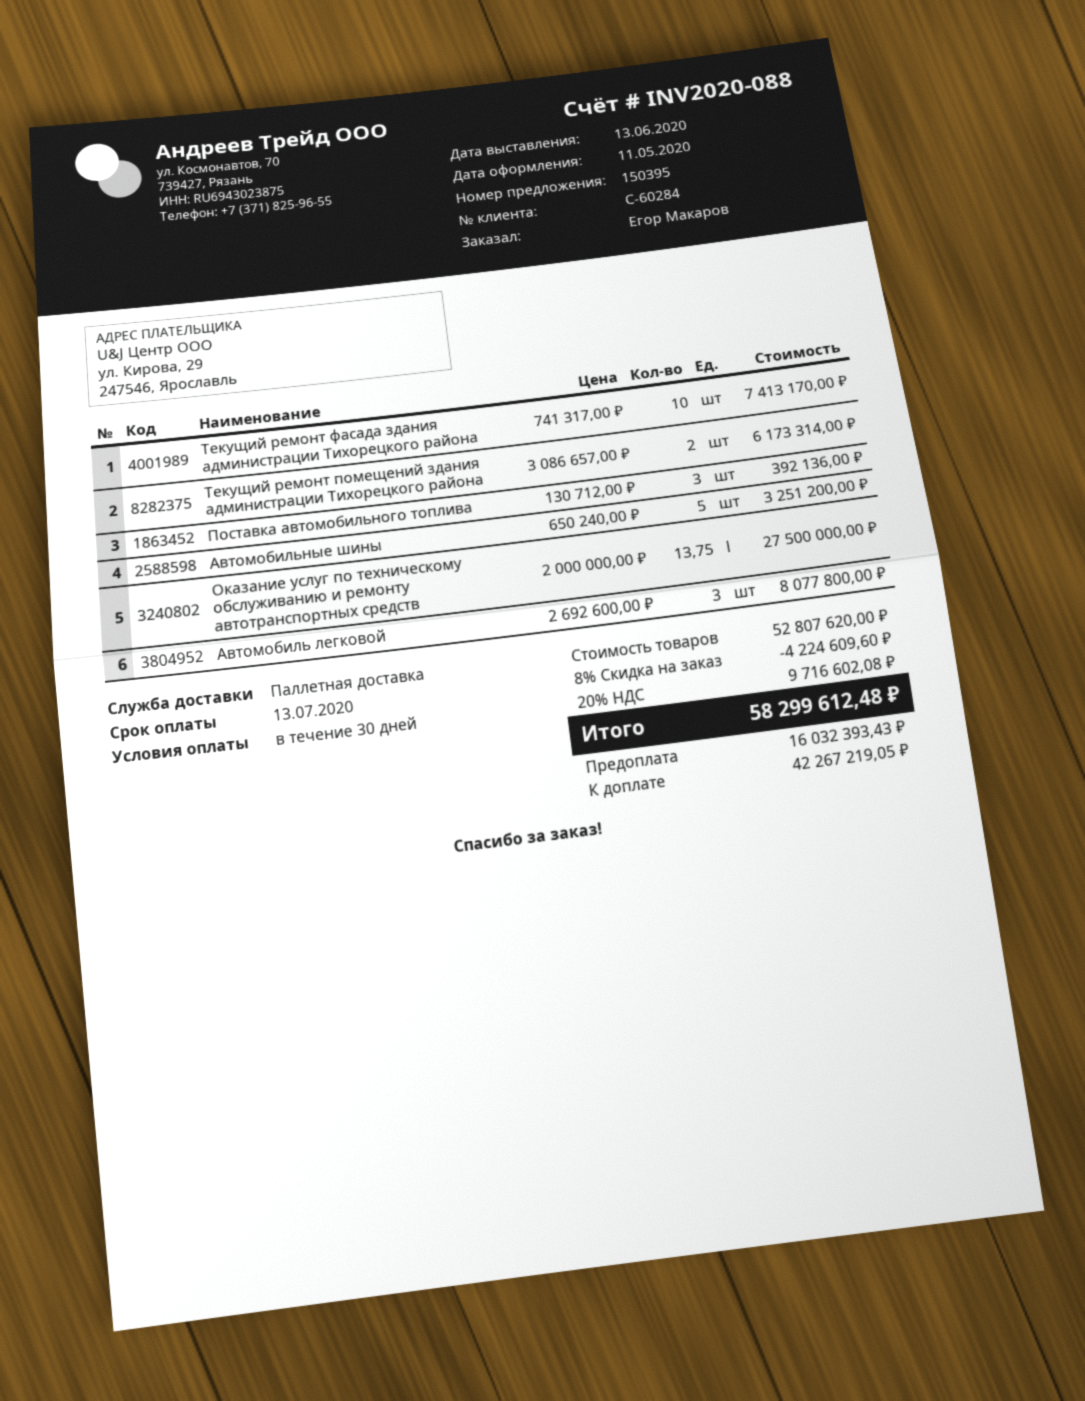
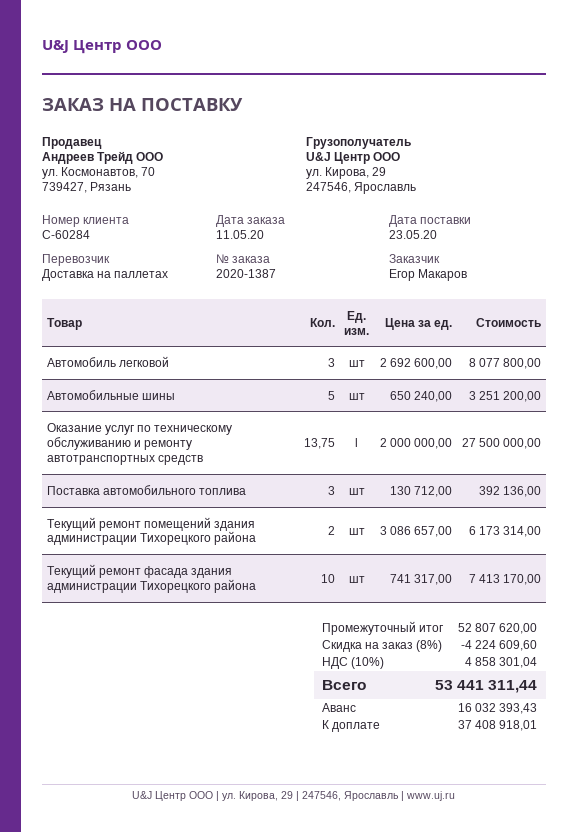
tax: 20% = 9716602.08 -> 10% = 4858301.04
total: 58299612.48 -> 53441311.44
balance: 42267219.05 -> 37408918.01

